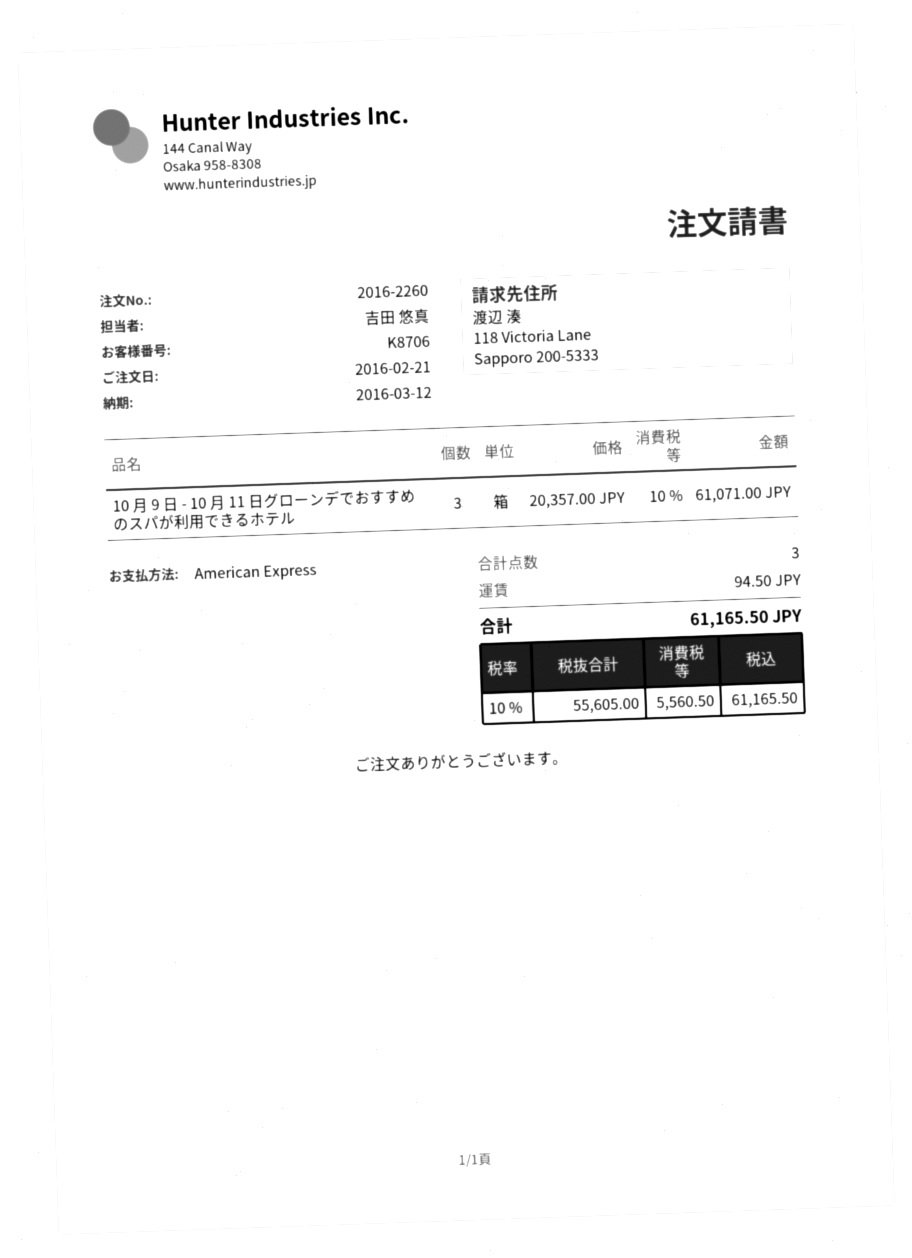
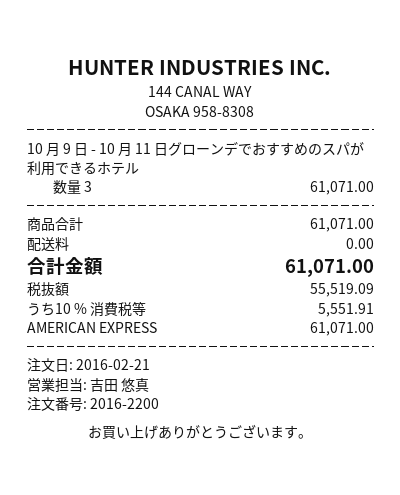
order number: 2016-2260 -> 2016-2200
shipping: 94.50 -> 0.00
net: 55605.00 -> 55519.09
tax: 10% = 5560.50 -> 10% = 5551.91
total: 61165.50 -> 61071.00

